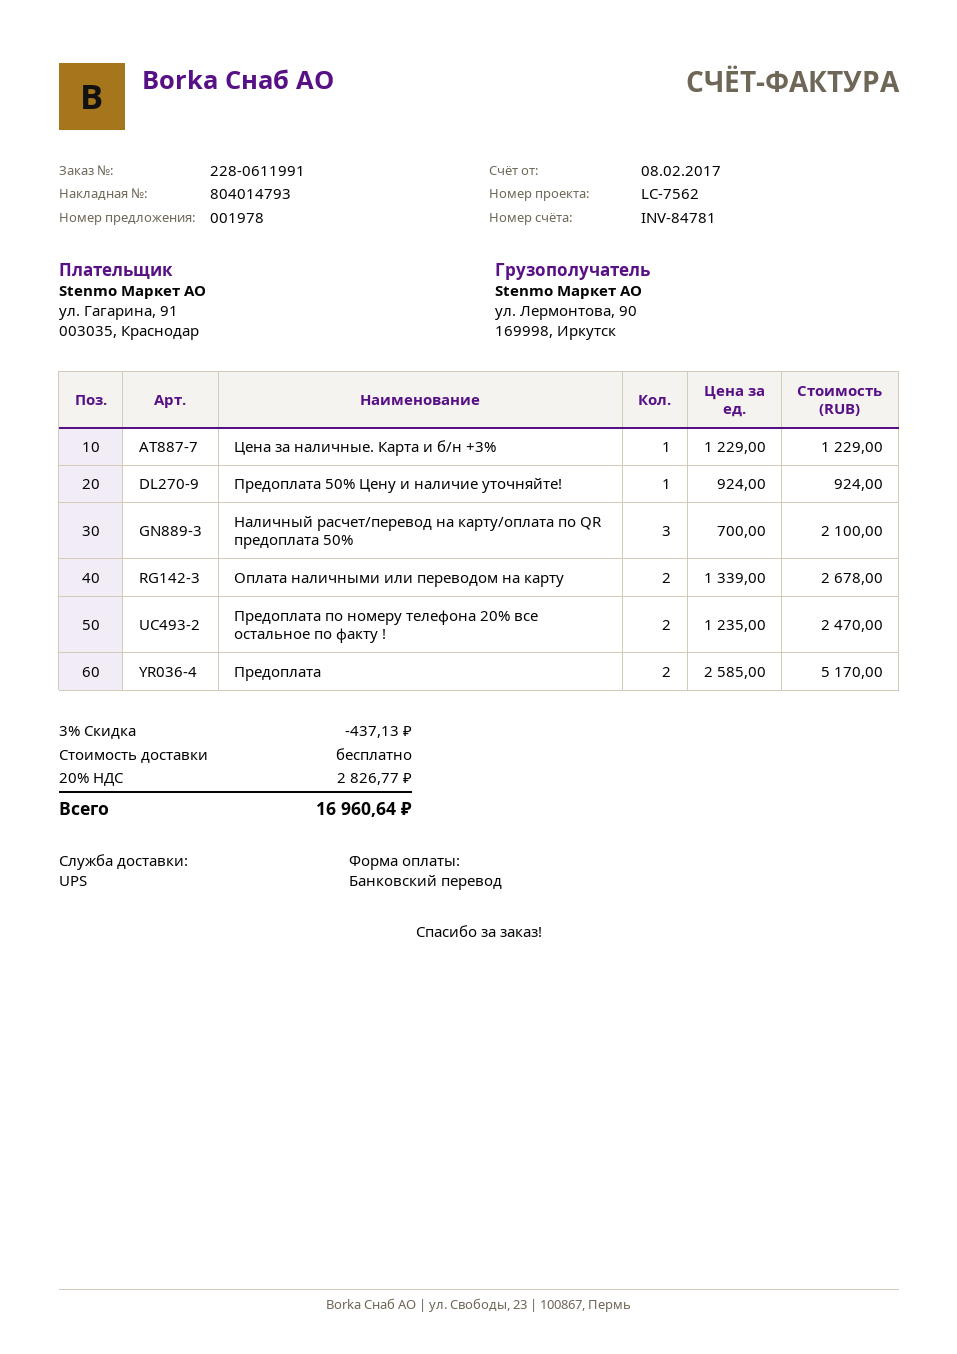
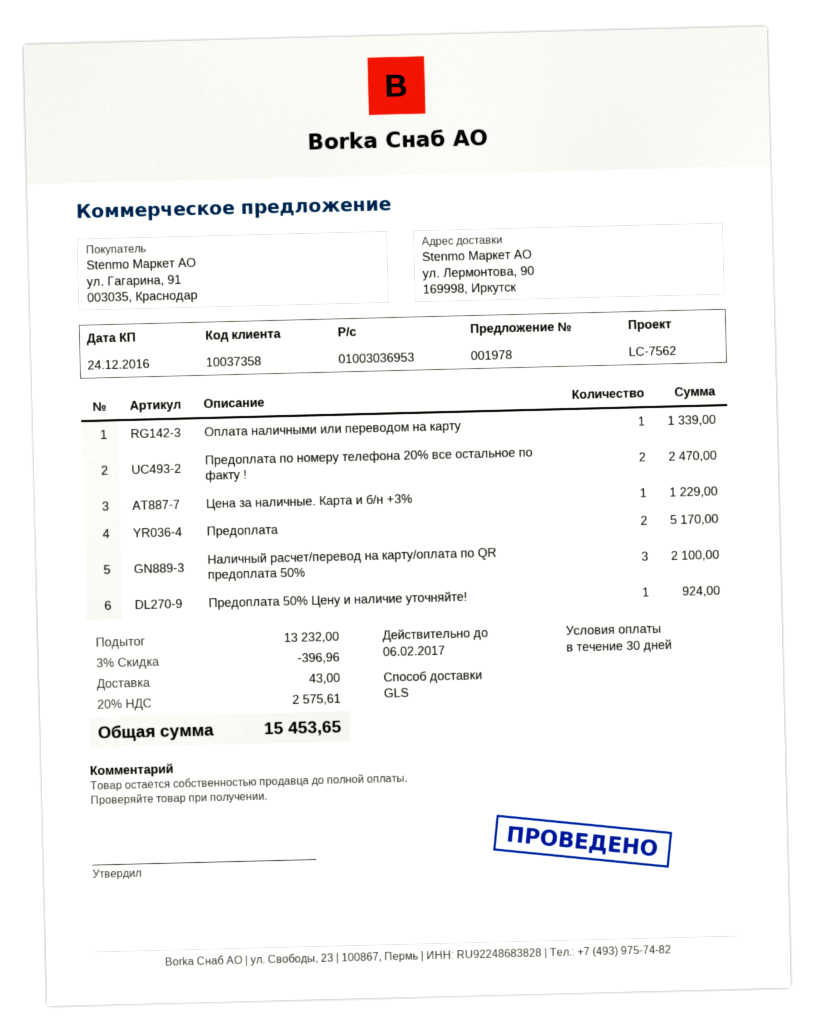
shipping method: UPS -> GLS
Оплата наличными или переводом на карту: 2 for 2678.00 -> 1 for 1339.00
discount: 3% = 437.13 -> 3% = 396.96
shipping: 0.00 -> 43.00
tax: 20% = 2826.77 -> 20% = 2575.61
total: 16960.64 -> 15453.65

